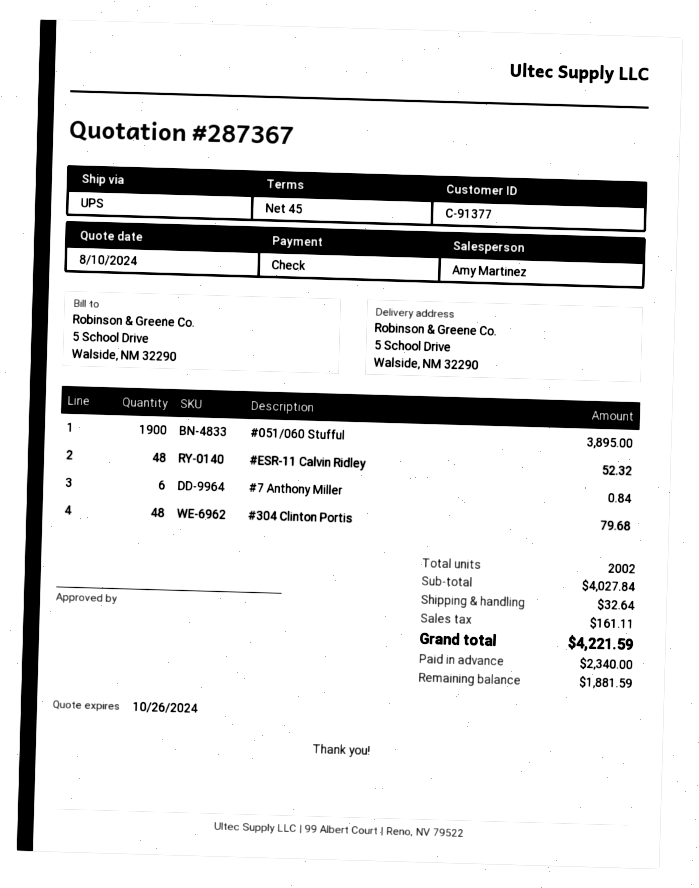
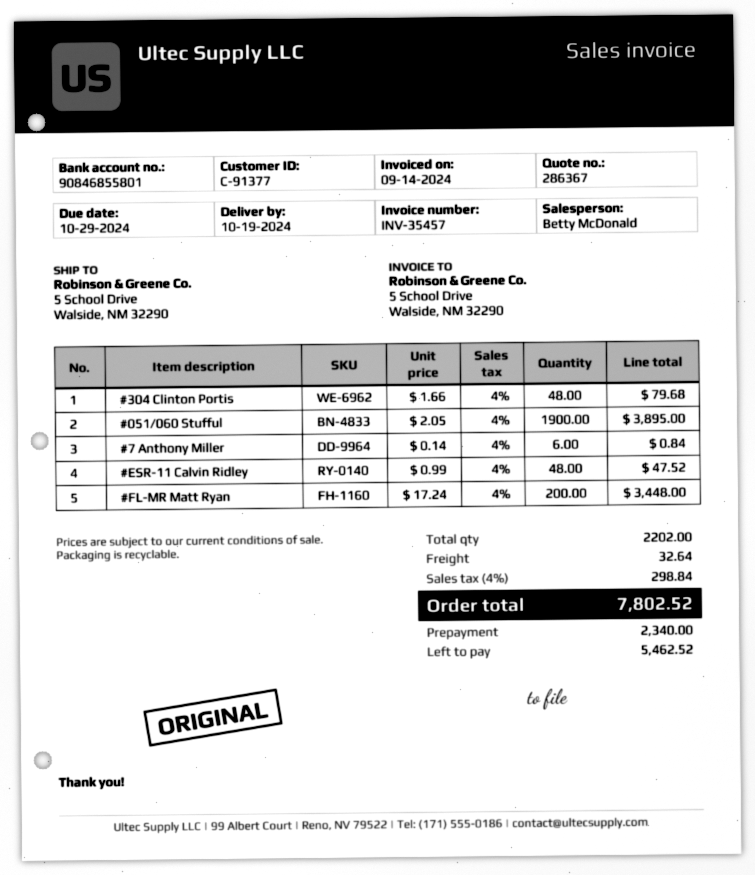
quote number: 287367 -> 286367
sales rep: Amy Martinez -> Betty McDonald
#ESR-11 Calvin Ridley: 48 for 52.32 -> 48 for 47.52
#FL-MR Matt Ryan: none -> 200 for 3448.00
total quantity: 2002 -> 2202
tax: 161.11 -> 298.84
total: 4221.59 -> 7802.52
balance: 1881.59 -> 5462.52

